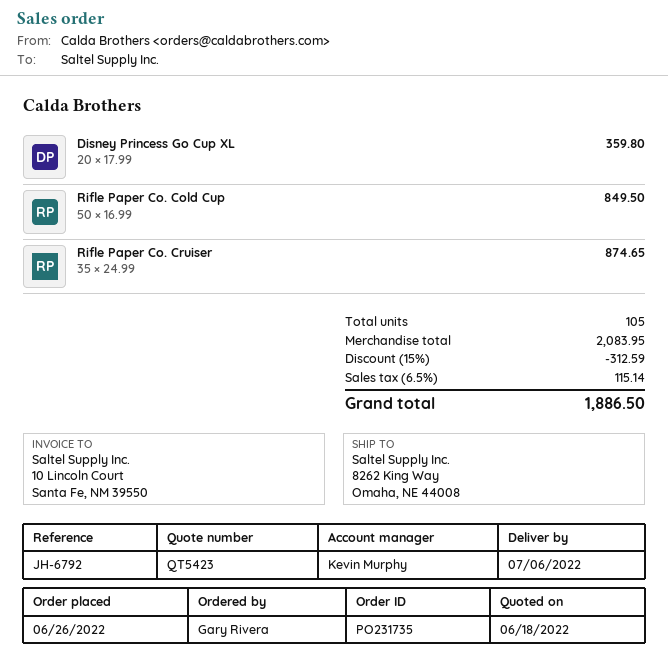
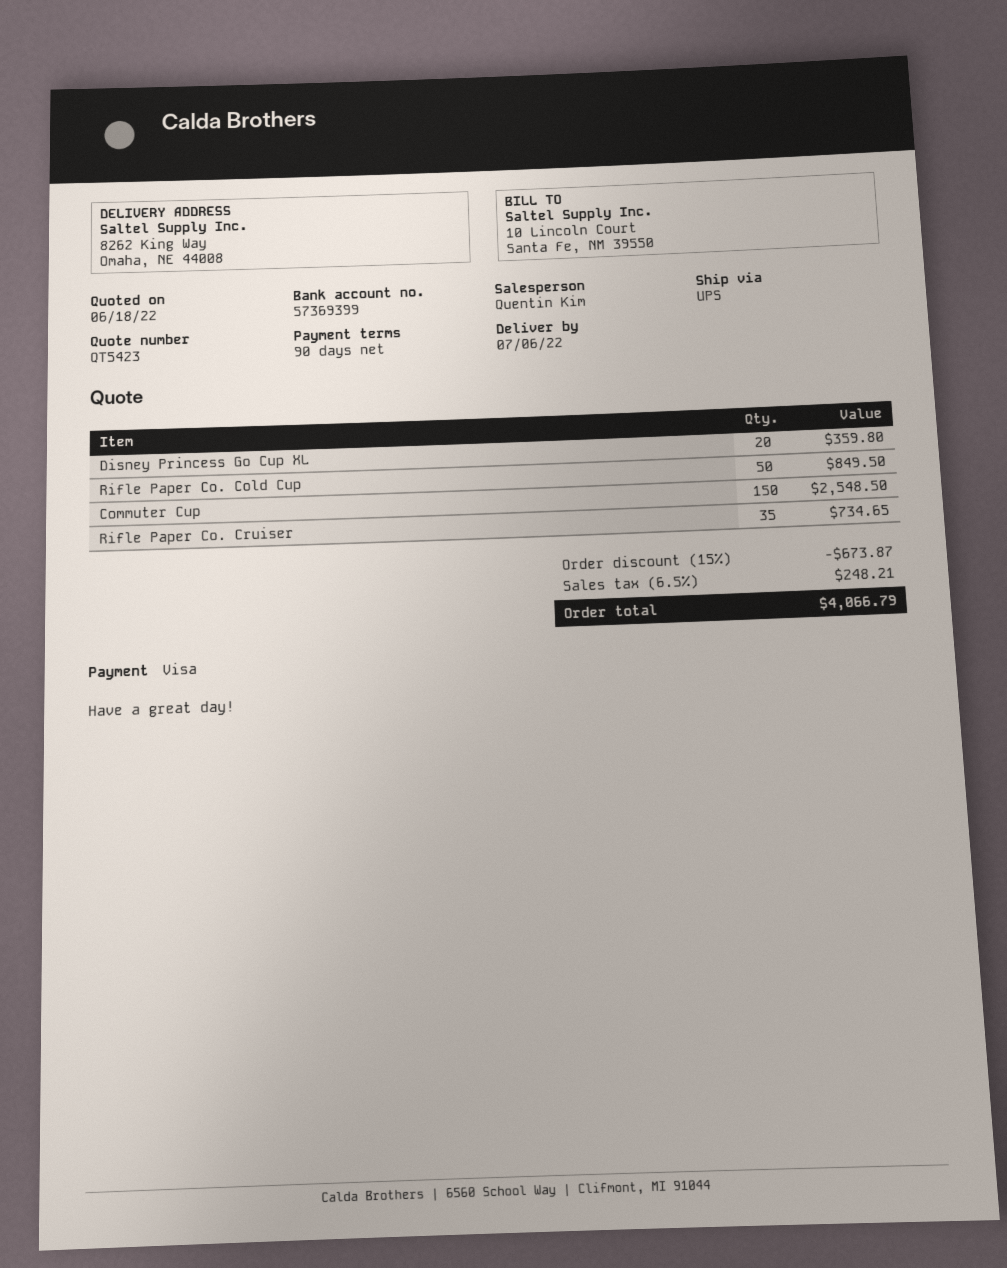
sales rep: Kevin Murphy -> Quentin Kim
Rifle Paper Co. Cruiser: 35 for 874.65 -> 35 for 734.65
Commuter Cup: none -> 150 for 2548.50
discount: 15% = 312.59 -> 15% = 673.87
tax: 6.5% = 115.14 -> 6.5% = 248.21
total: 1886.50 -> 4066.79

